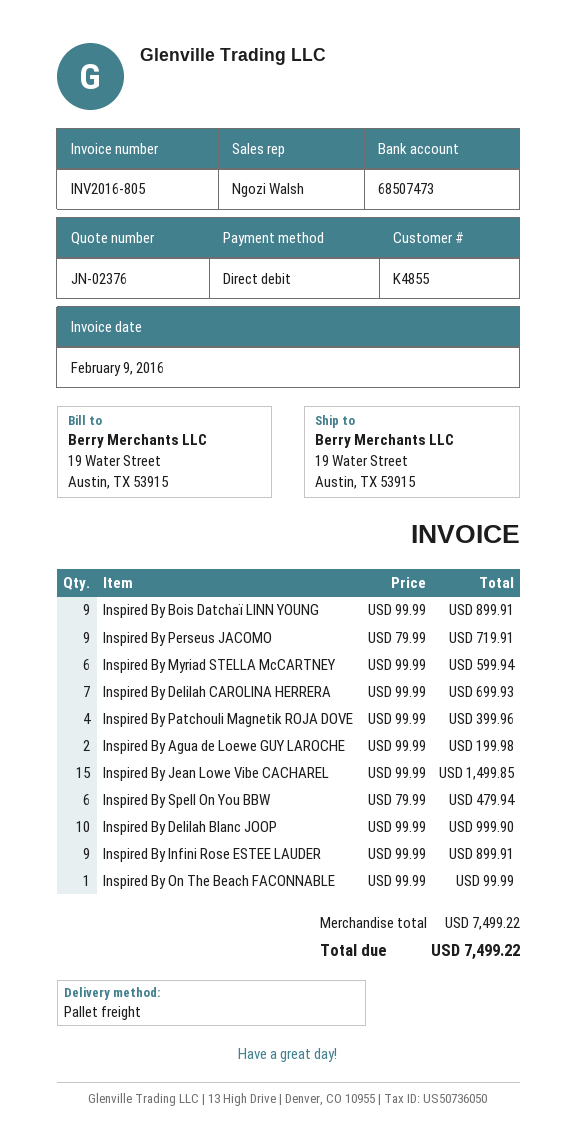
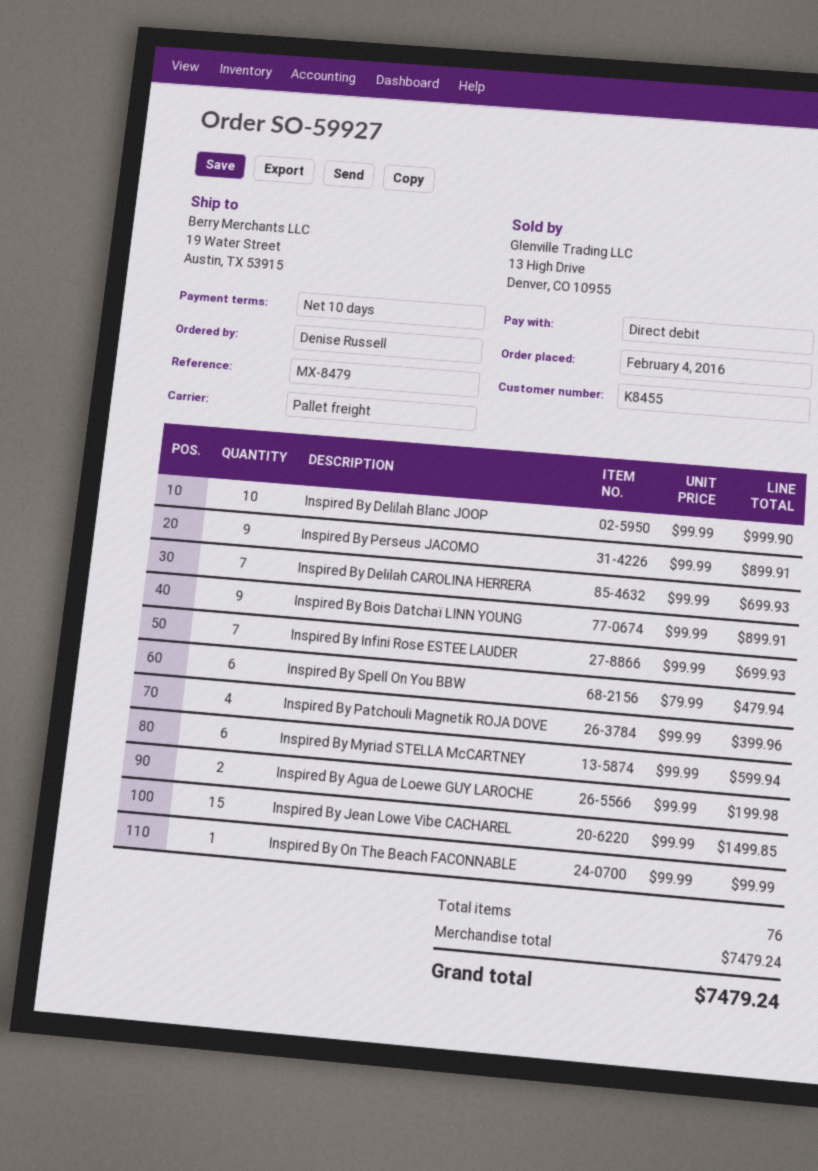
customer number: K4855 -> K8455
Inspired By Perseus JACOMO: 9 x 79.99 = 719.91 -> 9 x 99.99 = 899.91
Inspired By Infini Rose ESTEE LAUDER: 9 x 99.99 = 899.91 -> 7 x 99.99 = 699.93
subtotal: 7499.22 -> 7479.24
total: 7499.22 -> 7479.24

